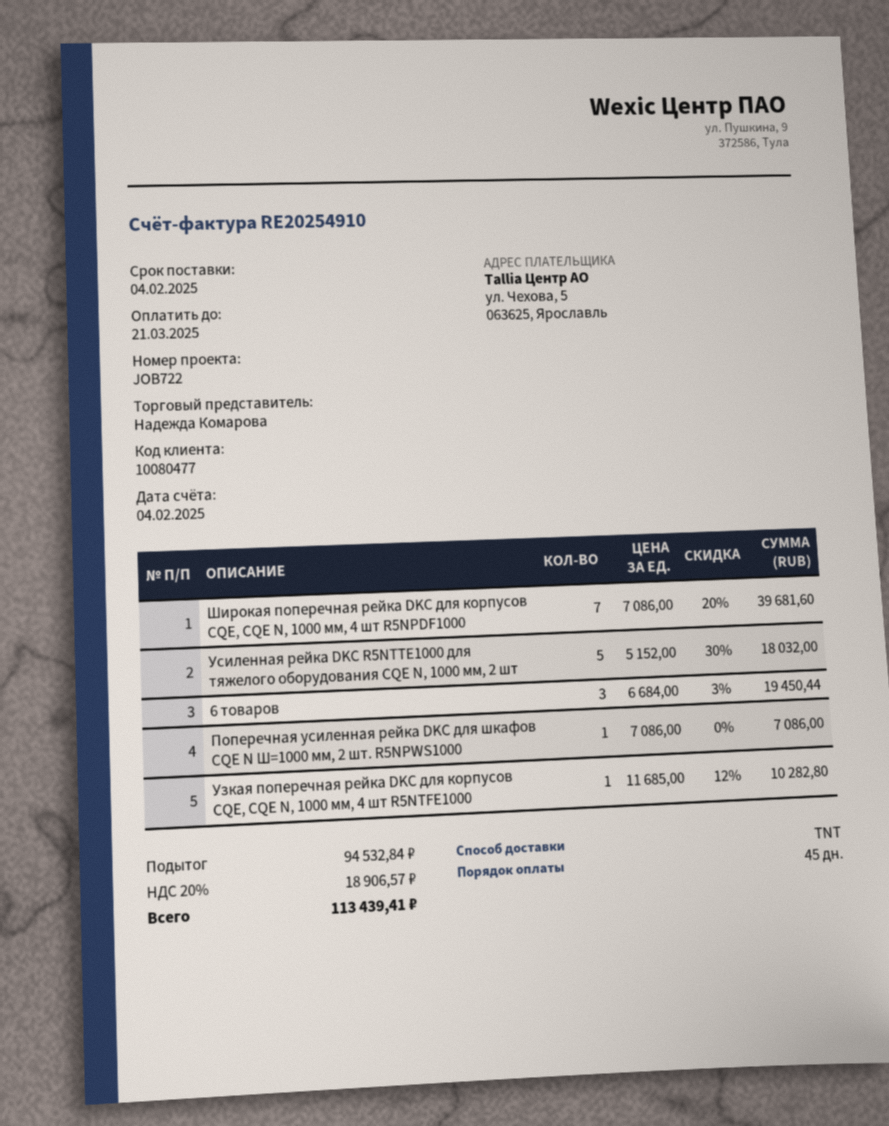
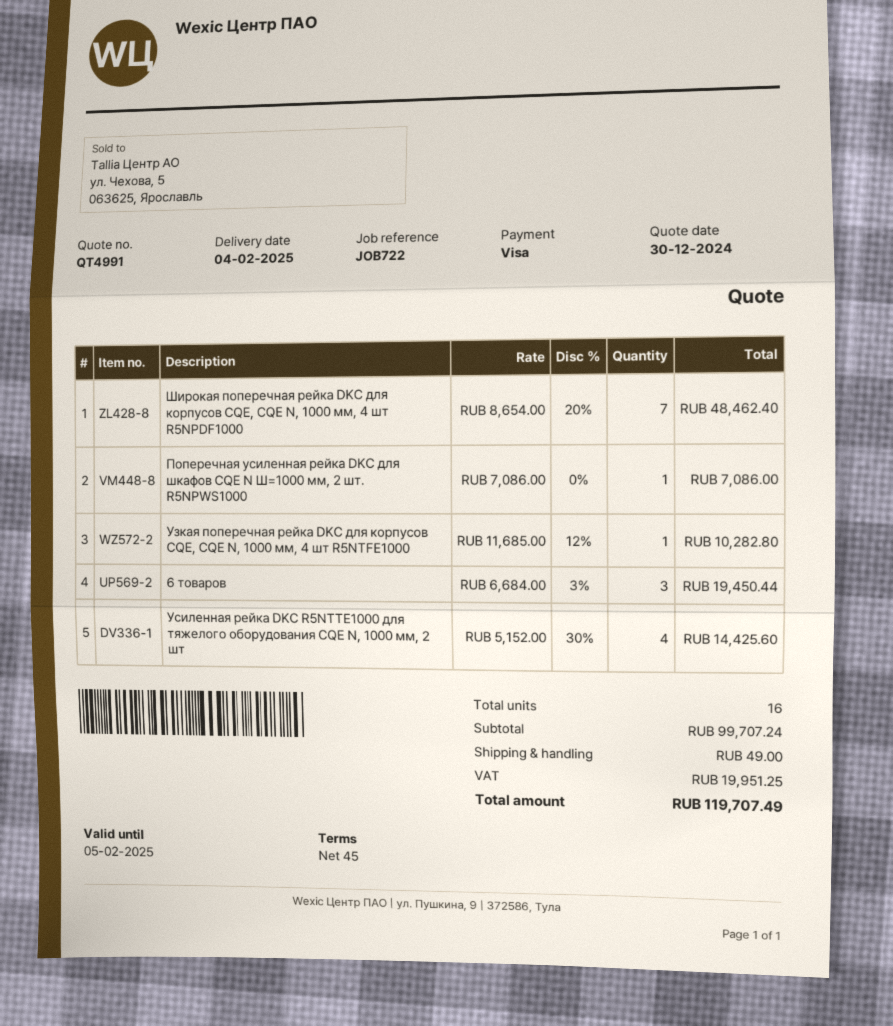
Широкая поперечная рейка DKC для корпусов CQE, CQE N, 1000 мм, 4 шт R5NPDF1000: 7 x 7086.00 - 20% = 39681.60 -> 7 x 8654.00 - 20% = 48462.40
Усиленная рейка DKC R5NTTE1000 для тяжелого оборудования CQE N, 1000 мм, 2 шт: 5 x 5152.00 - 30% = 18032.00 -> 4 x 5152.00 - 30% = 14425.60
subtotal: 94532.84 -> 99707.24
shipping: none -> 49.00
tax: 18906.57 -> 19951.25
total: 113439.41 -> 119707.49

